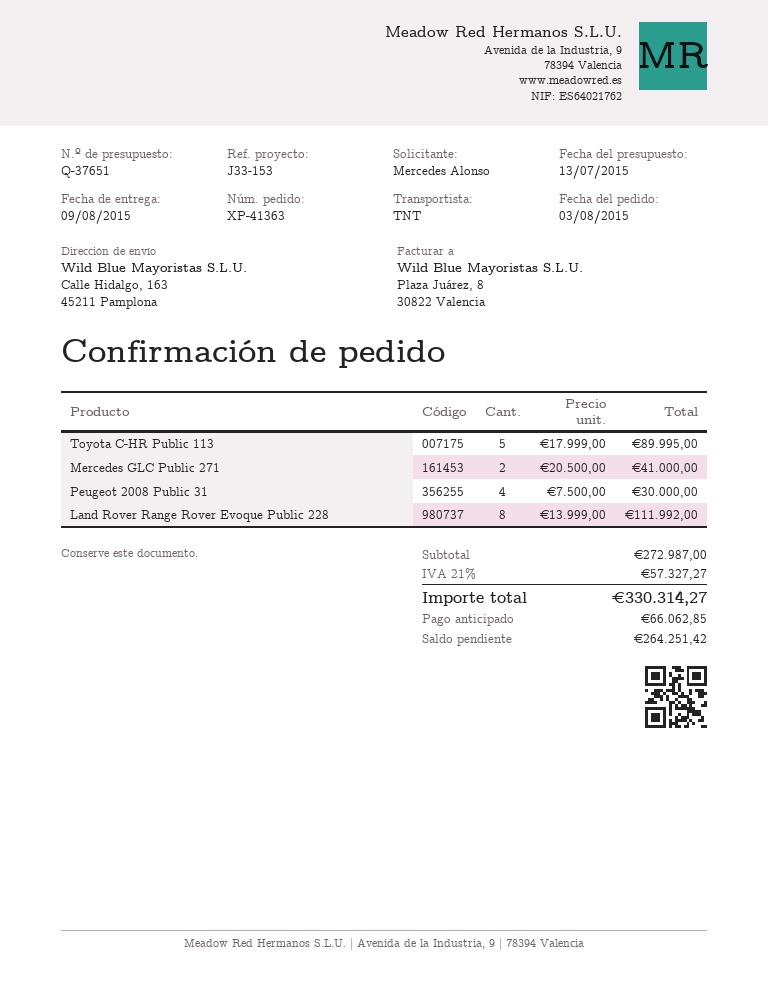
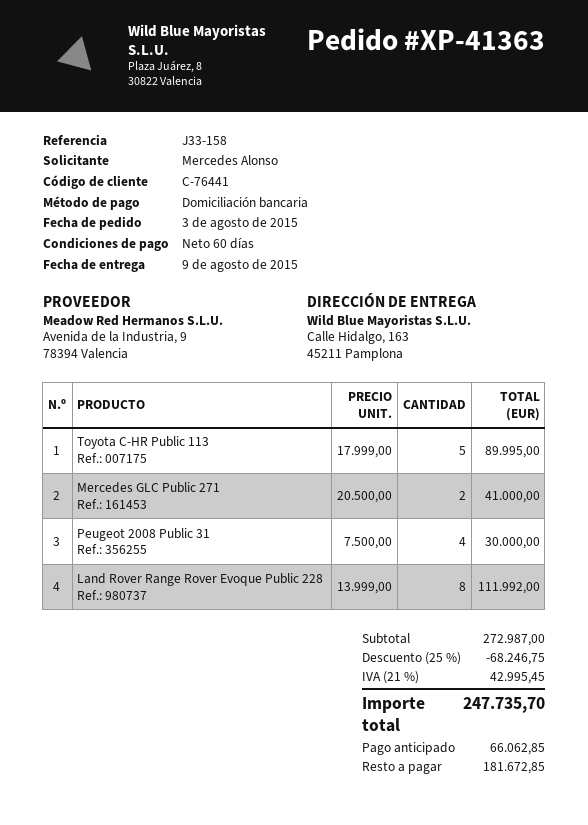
reference: J33-153 -> J33-158
discount: none -> 25% = 68246.75
tax: 21% = 57327.27 -> 21% = 42995.45
total: 330314.27 -> 247735.70
balance: 264251.42 -> 181672.85

